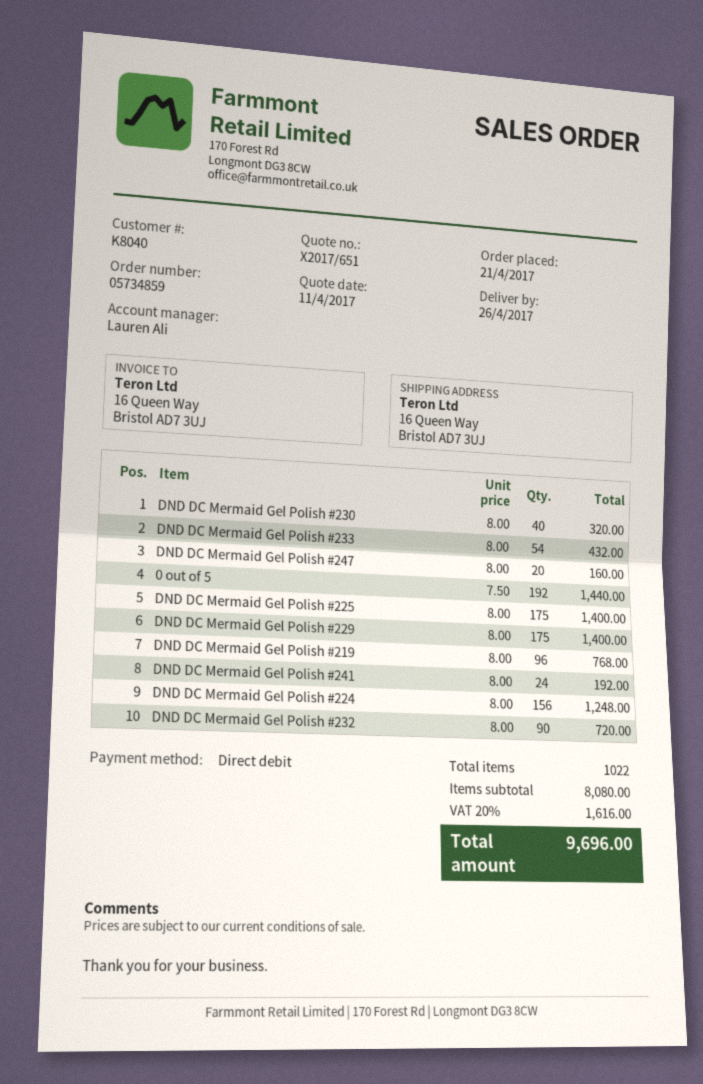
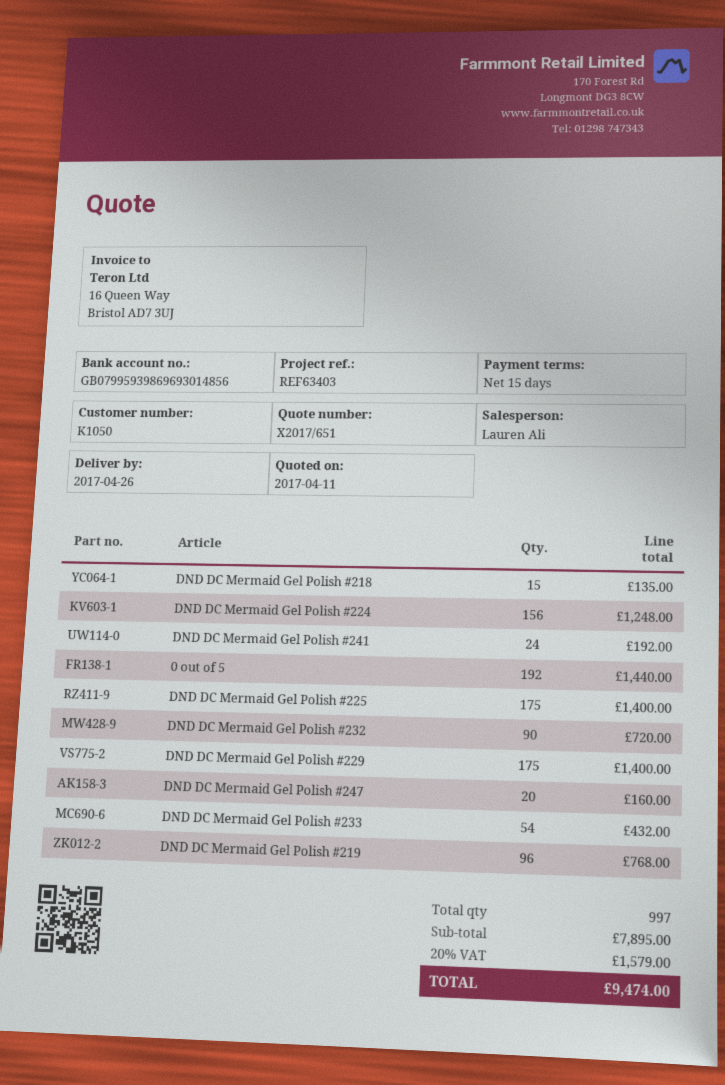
customer number: K8040 -> K1050
DND DC Mermaid Gel Polish #230: 40 for 320.00 -> none
DND DC Mermaid Gel Polish #218: none -> 15 for 135.00
total quantity: 1022 -> 997
subtotal: 8080.00 -> 7895.00
tax: 20% = 1616.00 -> 20% = 1579.00
total: 9696.00 -> 9474.00

